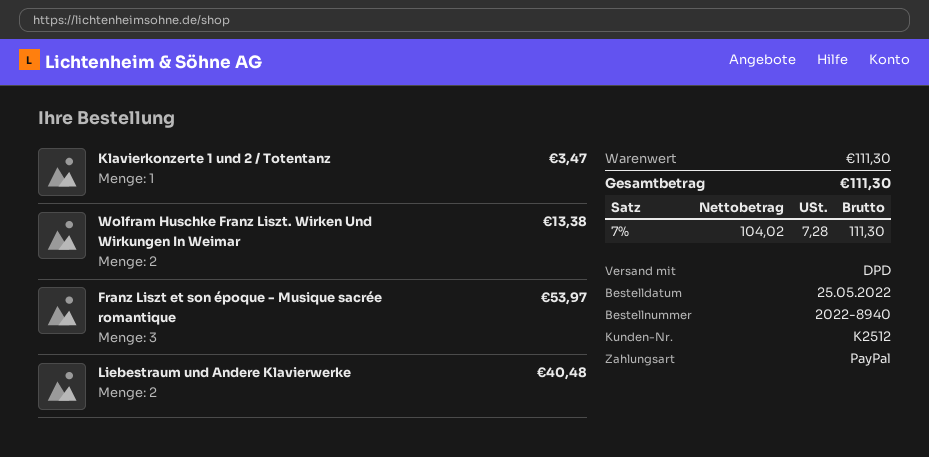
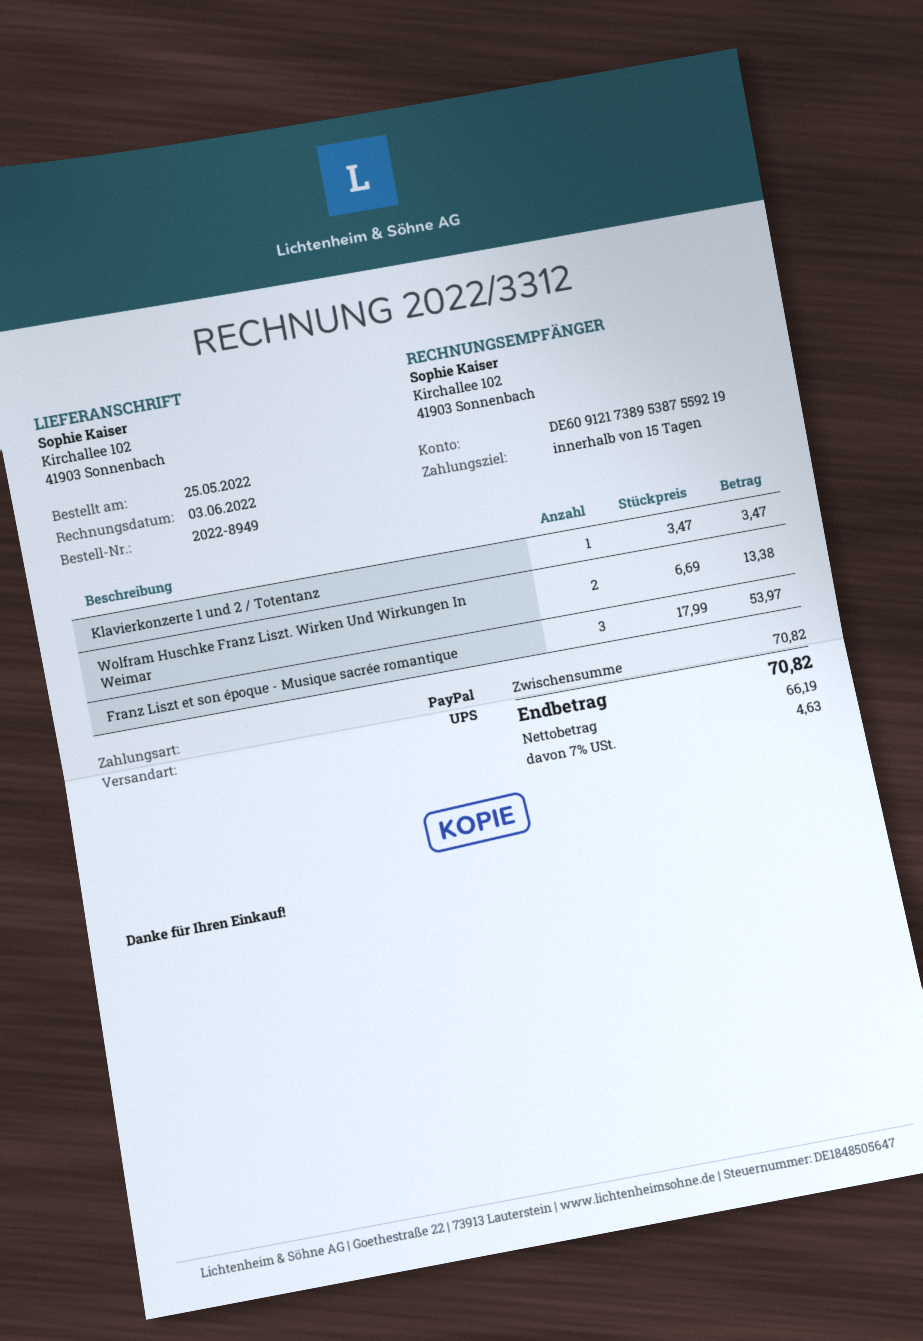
order number: 2022-8940 -> 2022-8949
shipping method: DPD -> UPS
Liebestraum und Andere Klavierwerke: 2 for 40.48 -> none
subtotal: 111.30 -> 70.82
net: 104.02 -> 66.19
tax: 7% = 7.28 -> 7% = 4.63
total: 111.30 -> 70.82

